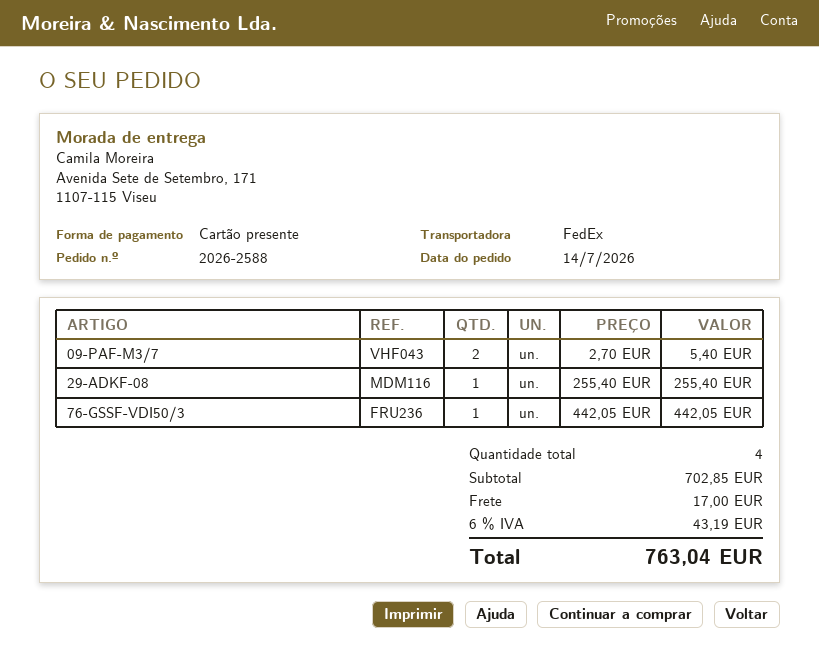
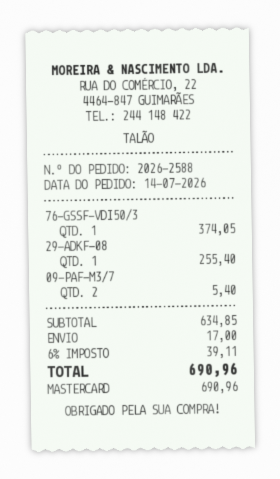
payment method: gift card -> Mastercard
76-GSSF-VDI50/3: 1 for 442.05 -> 1 for 374.05
subtotal: 702.85 -> 634.85
tax: 6% = 43.19 -> 6% = 39.11
total: 763.04 -> 690.96

